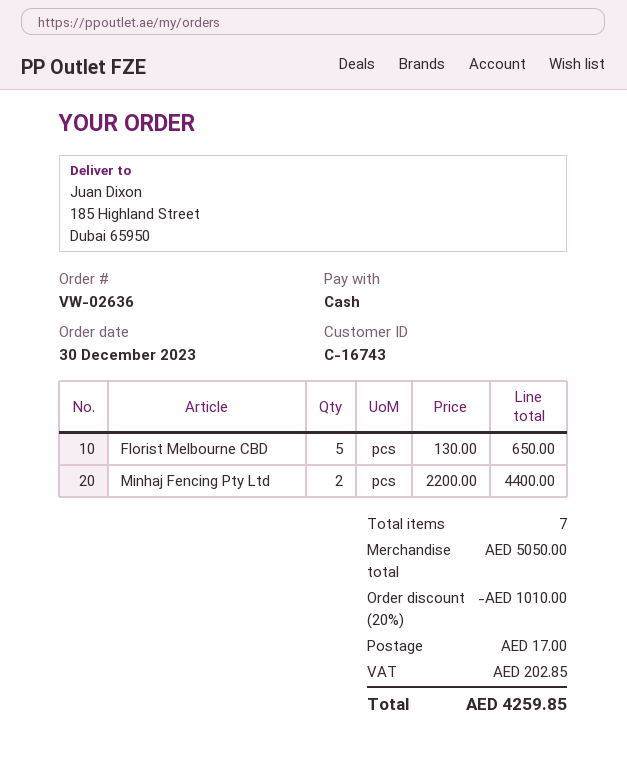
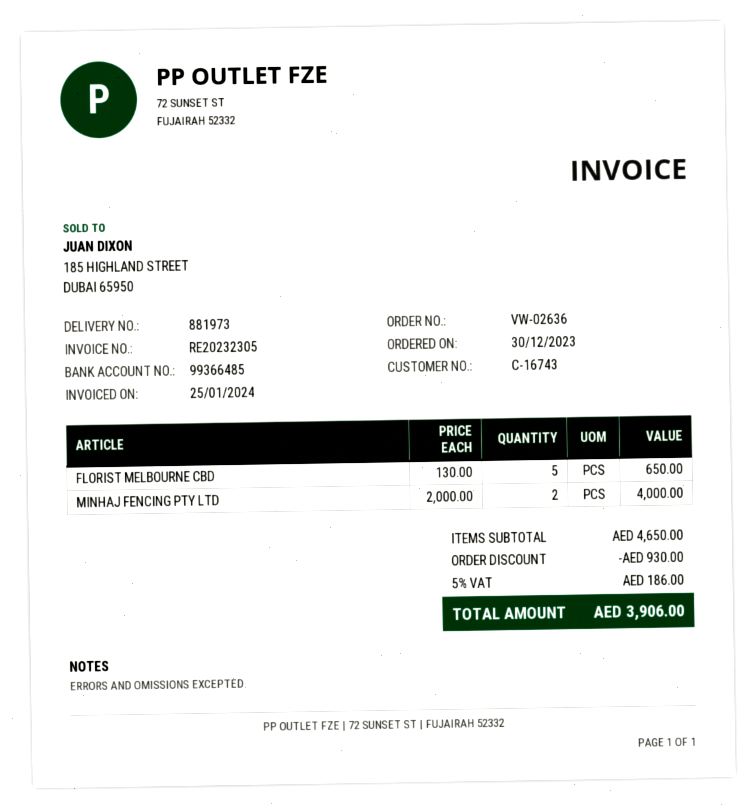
Minhaj Fencing Pty Ltd: 2 x 2200.00 = 4400.00 -> 2 x 2000.00 = 4000.00
subtotal: 5050.00 -> 4650.00
discount: 1010.00 -> 930.00
shipping: 17.00 -> none
tax: 202.85 -> 186.00
total: 4259.85 -> 3906.00

